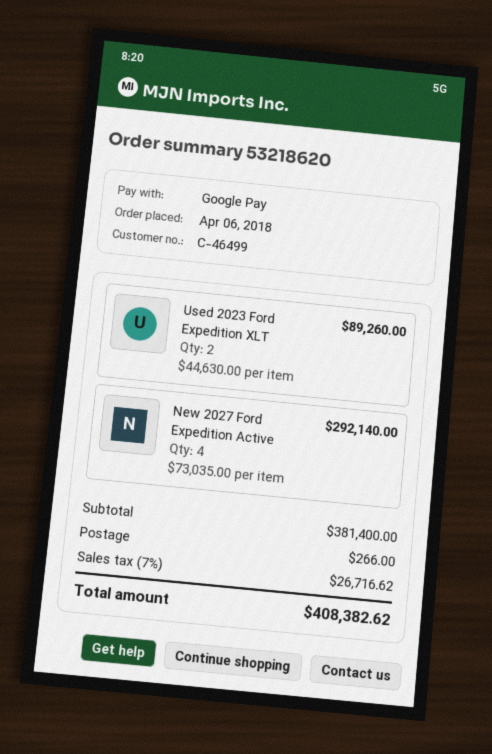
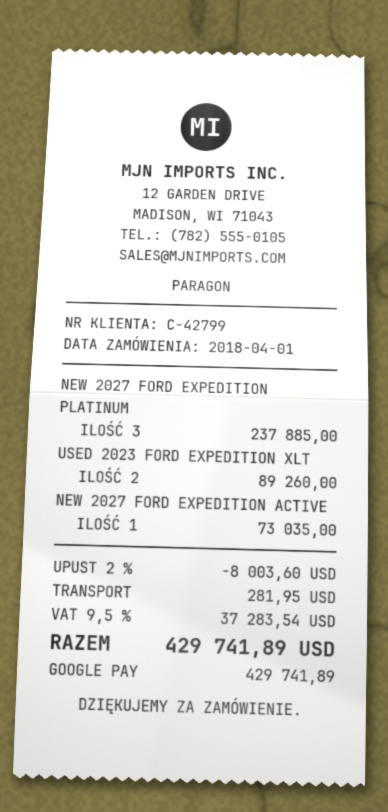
order date: 2018-04-06 -> 2018-04-01
customer number: C-46499 -> C-42799
New 2027 Ford Expedition Active: 4 for 292140.00 -> 1 for 73035.00
NEW 2027 FORD EXPEDITION PLATINUM: none -> 3 for 237885.00
discount: none -> 2% = 8003.60
shipping: 266.00 -> 281.95
tax: 7% = 26716.62 -> 9.5% = 37283.54
total: 408382.62 -> 429741.89

